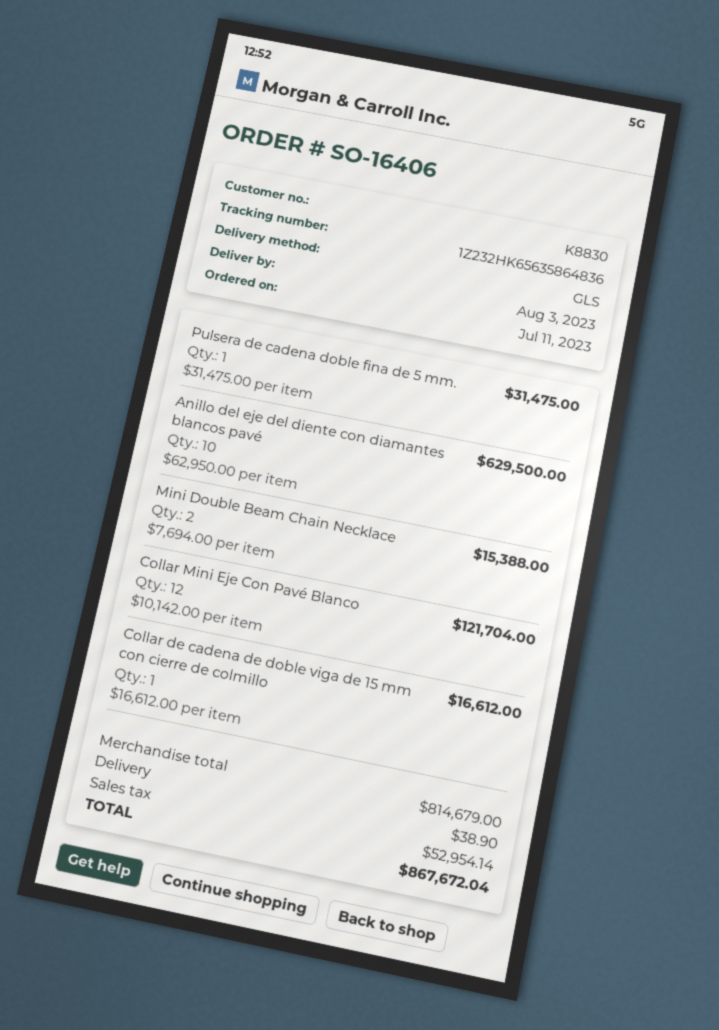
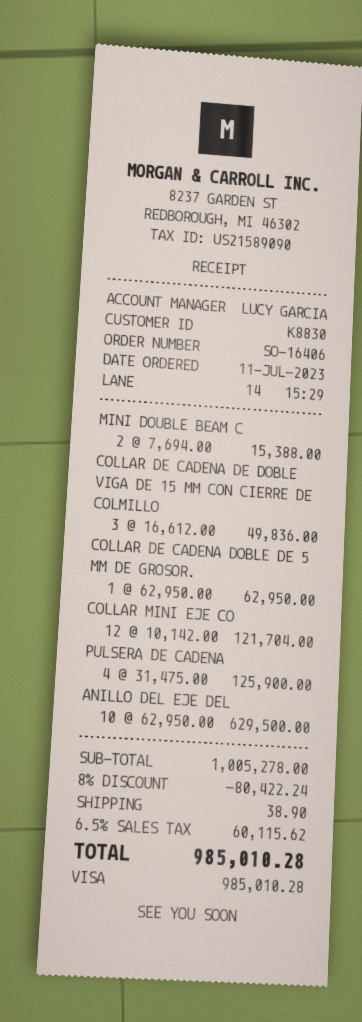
Pulsera de cadena doble fina de 5 mm.: 1 x 31475.00 = 31475.00 -> 4 x 31475.00 = 125900.00
Collar de cadena de doble viga de 15 mm con cierre de colmillo: 1 x 16612.00 = 16612.00 -> 3 x 16612.00 = 49836.00
COLLAR DE CADENA DOBLE DE 5 MM DE GROSOR.: none -> 1 x 62950.00 = 62950.00
subtotal: 814679.00 -> 1005278.00
discount: none -> 8% = 80422.24
tax: 52954.14 -> 60115.62
total: 867672.04 -> 985010.28

